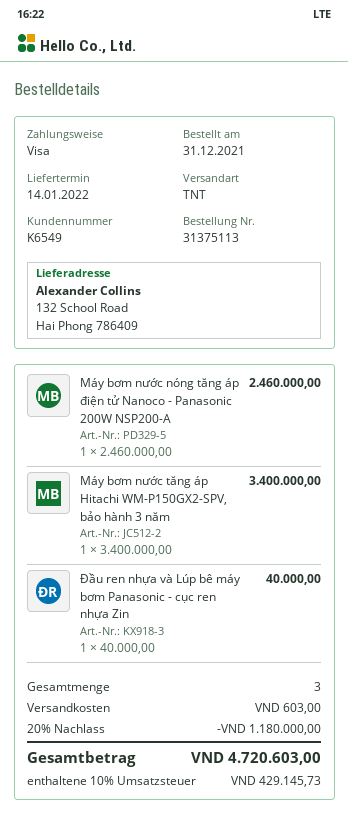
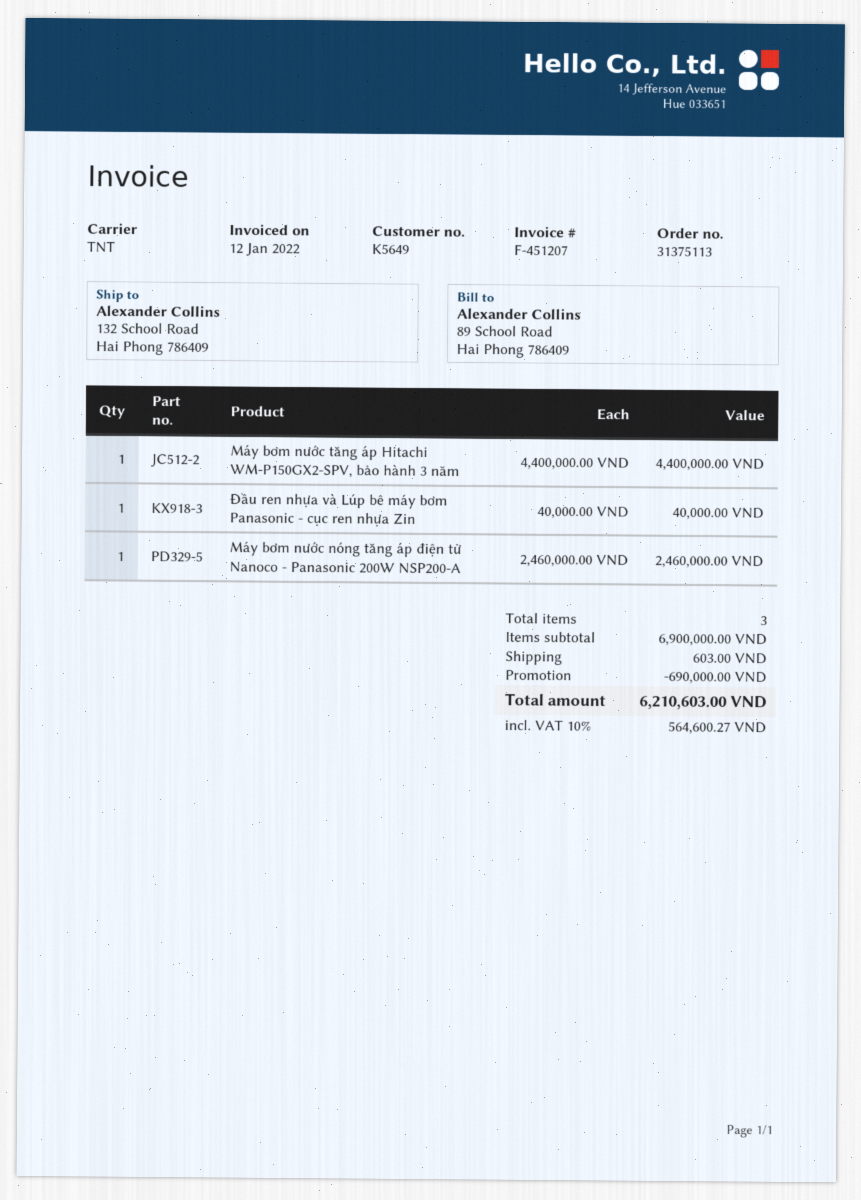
customer number: K6549 -> K5649
Máy bơm nước tăng áp Hitachi WM-P150GX2-SPV, bảo hành 3 năm: 1 x 3400000.00 = 3400000.00 -> 1 x 4400000.00 = 4400000.00
discount: 1180000.00 -> 690000.00
tax: 10% = 429145.73 -> 10% = 564600.27
total: 4720603.00 -> 6210603.00

